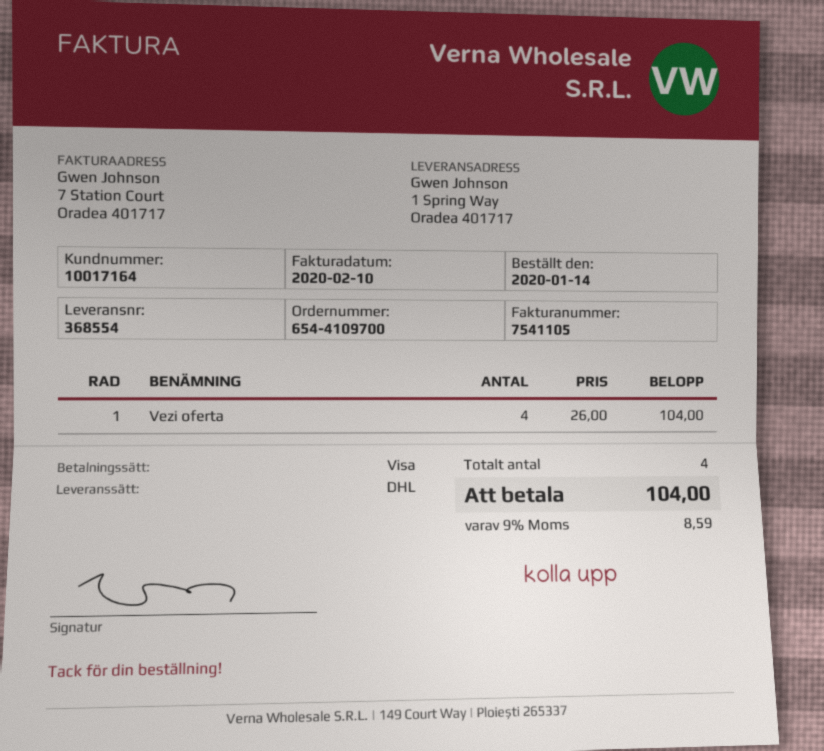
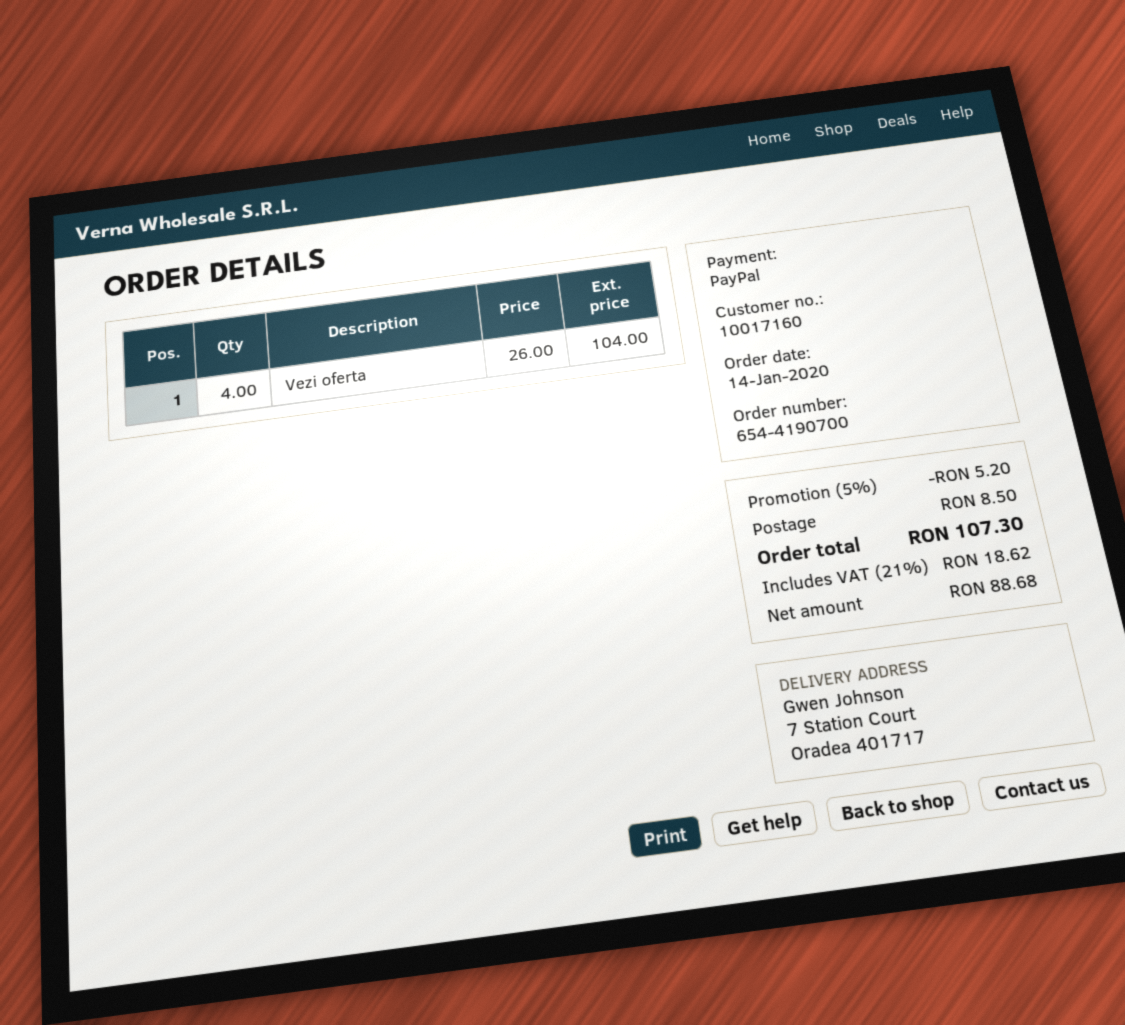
order number: 654-4109700 -> 654-4190700
customer number: 10017164 -> 10017160
payment method: Visa -> PayPal
ship to: 1 Spring Way, Oradea 401717 -> 7 Station Court, Oradea 401717
discount: none -> 5% = 5.20
shipping: none -> 8.50
tax: 9% = 8.59 -> 21% = 18.62
total: 104.00 -> 107.30

